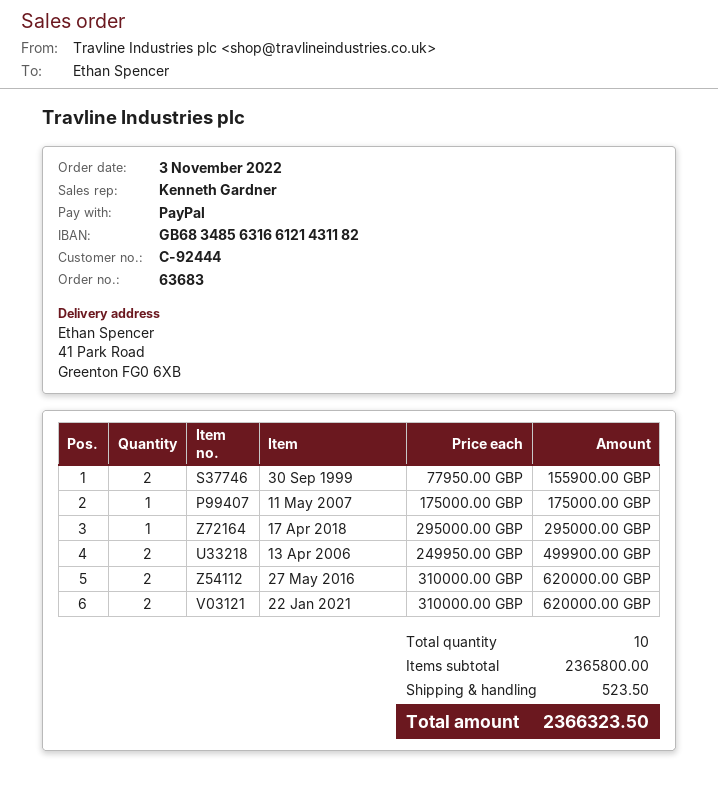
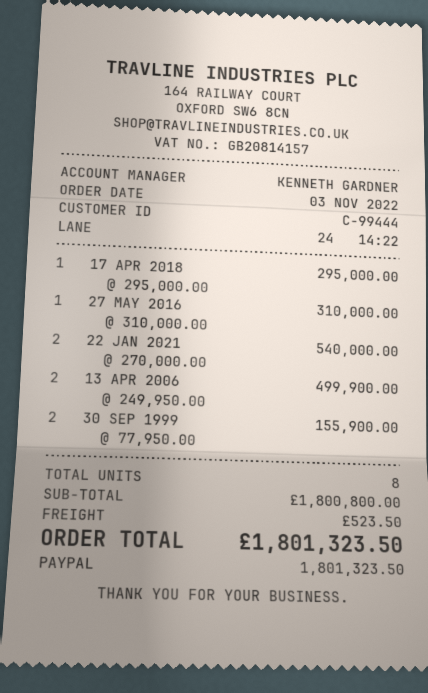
customer number: C-92444 -> C-99444
11 May 2007: 1 x 175000.00 = 175000.00 -> none
27 May 2016: 2 x 310000.00 = 620000.00 -> 1 x 310000.00 = 310000.00
22 Jan 2021: 2 x 310000.00 = 620000.00 -> 2 x 270000.00 = 540000.00
total quantity: 10 -> 8
subtotal: 2365800.00 -> 1800800.00
total: 2366323.50 -> 1801323.50

